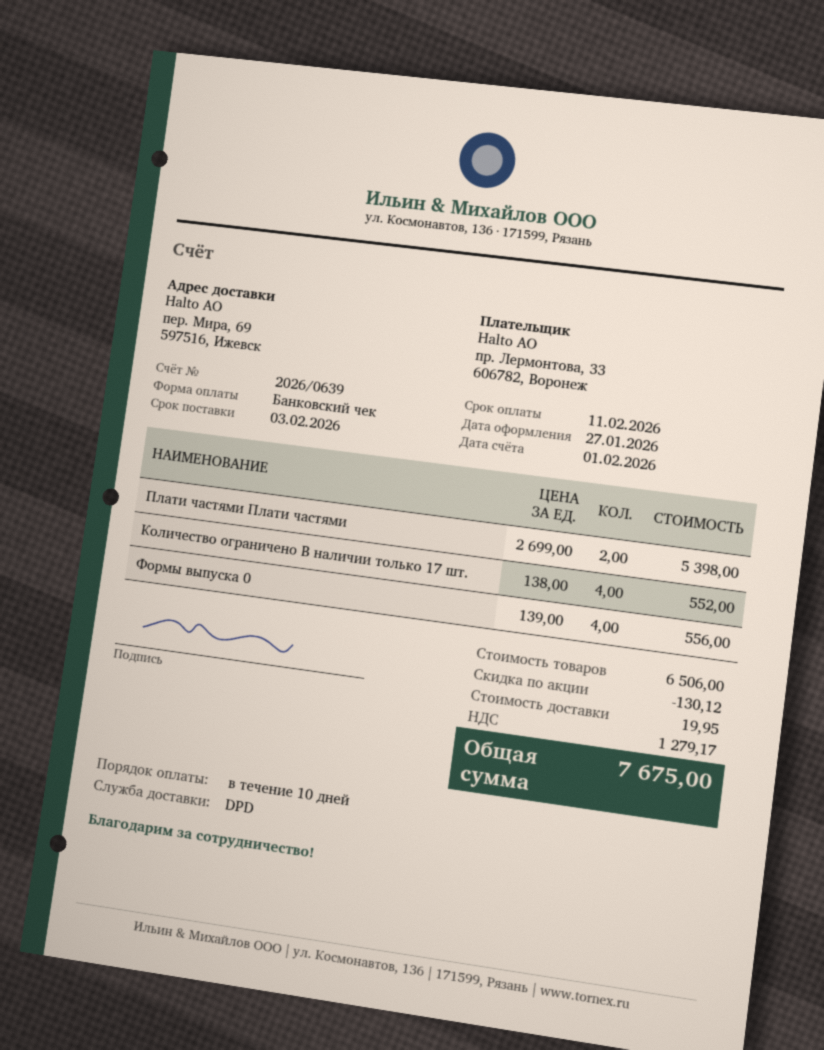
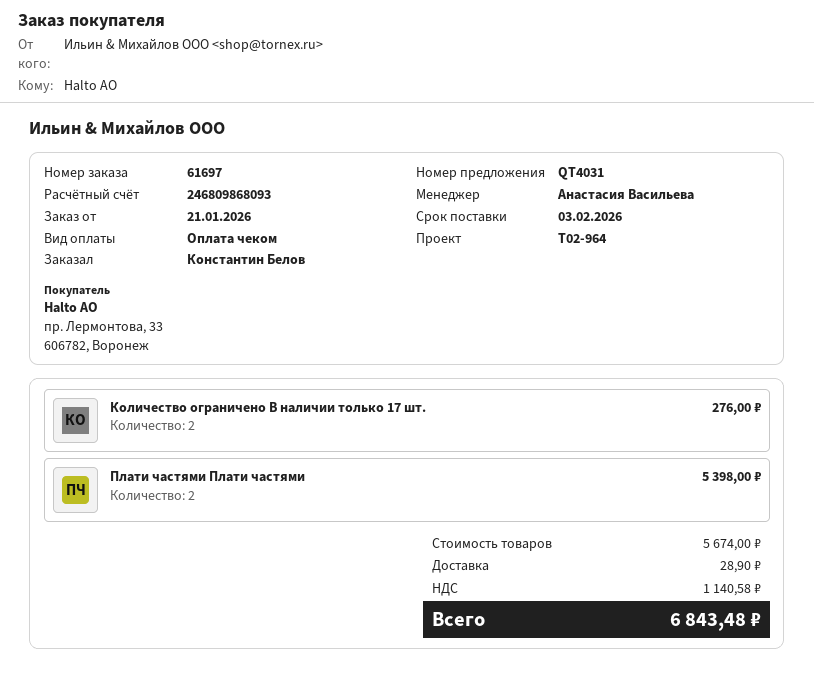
order date: 2026-01-27 -> 2026-01-21
Количество ограничено В наличии только 17 шт.: 4 for 552.00 -> 2 for 276.00
Формы выпуска 0: 4 for 556.00 -> none
subtotal: 6506.00 -> 5674.00
discount: 130.12 -> none
shipping: 19.95 -> 28.90
tax: 1279.17 -> 1140.58
total: 7675.00 -> 6843.48

